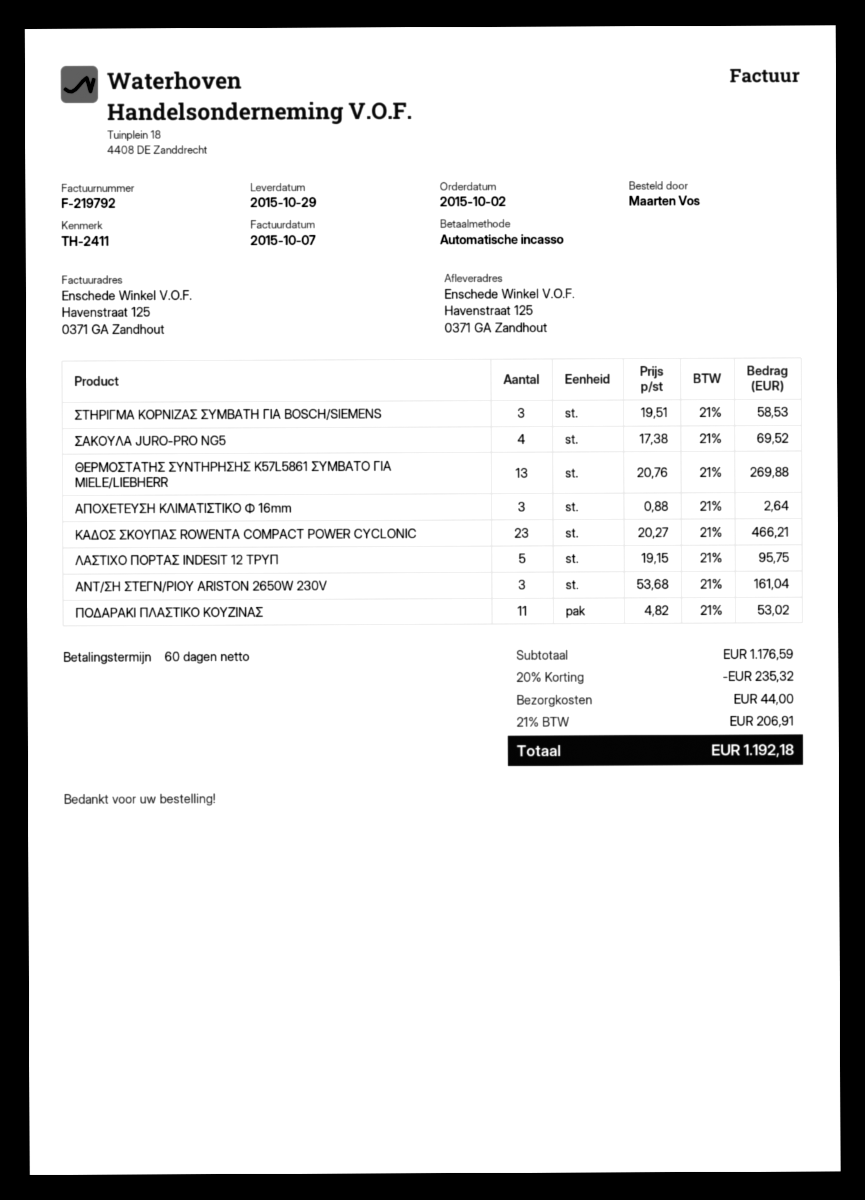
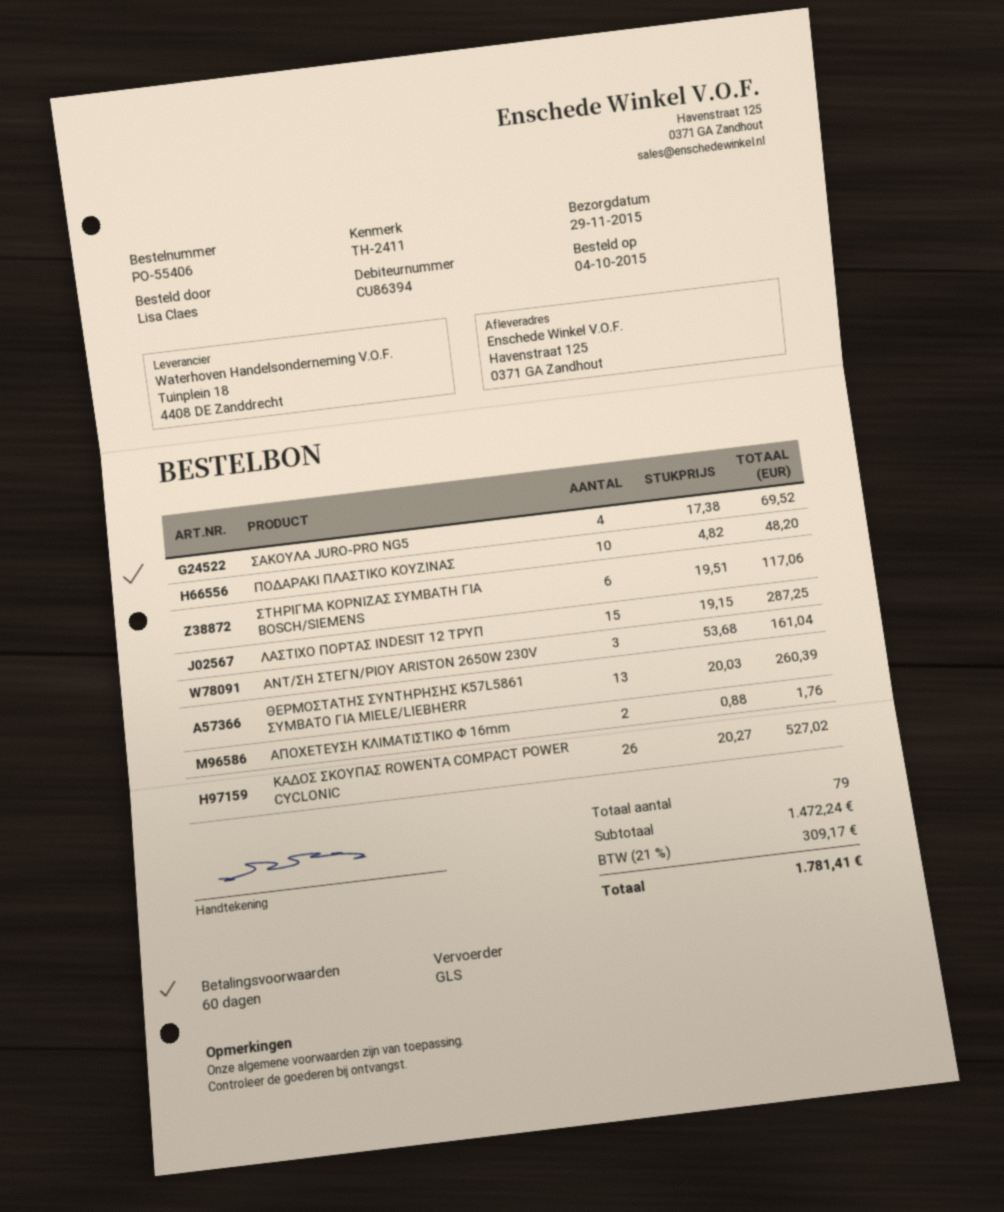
order date: 2015-10-02 -> 2015-10-04
delivery date: 2015-10-29 -> 2015-11-29
ordered by: Maarten Vos -> Lisa Claes
ΣΤΗΡΙΓΜΑ ΚΟΡΝΙΖΑΣ ΣΥΜΒΑΤΗ ΓΙΑ BOSCH/SIEMENS: 3 x 19.51 = 58.53 -> 6 x 19.51 = 117.06
ΘΕΡΜΟΣΤΑΤΗΣ ΣΥΝΤΗΡΗΣΗΣ K57L5861 ΣΥΜΒΑΤΟ ΓΙΑ MIELE/LIEBHERR: 13 x 20.76 = 269.88 -> 13 x 20.03 = 260.39
ΑΠΟΧΕΤΕΥΣΗ ΚΛΙΜΑΤΙΣΤΙΚΟ Φ 16mm: 3 x 0.88 = 2.64 -> 2 x 0.88 = 1.76
ΚΑΔΟΣ ΣΚΟΥΠΑΣ ROWENTA COMPACT POWER CYCLONIC: 23 x 20.27 = 466.21 -> 26 x 20.27 = 527.02
ΛΑΣΤΙΧΟ ΠΟΡΤΑΣ INDESIT 12 TΡΥΠ: 5 x 19.15 = 95.75 -> 15 x 19.15 = 287.25
ΠΟΔΑΡΑΚΙ ΠΛΑΣΤΙΚΟ ΚΟΥΖΙΝΑΣ: 11 x 4.82 = 53.02 -> 10 x 4.82 = 48.20
subtotal: 1176.59 -> 1472.24
discount: 20% = 235.32 -> none
shipping: 44.00 -> none
tax: 21% = 206.91 -> 21% = 309.17
total: 1192.18 -> 1781.41

